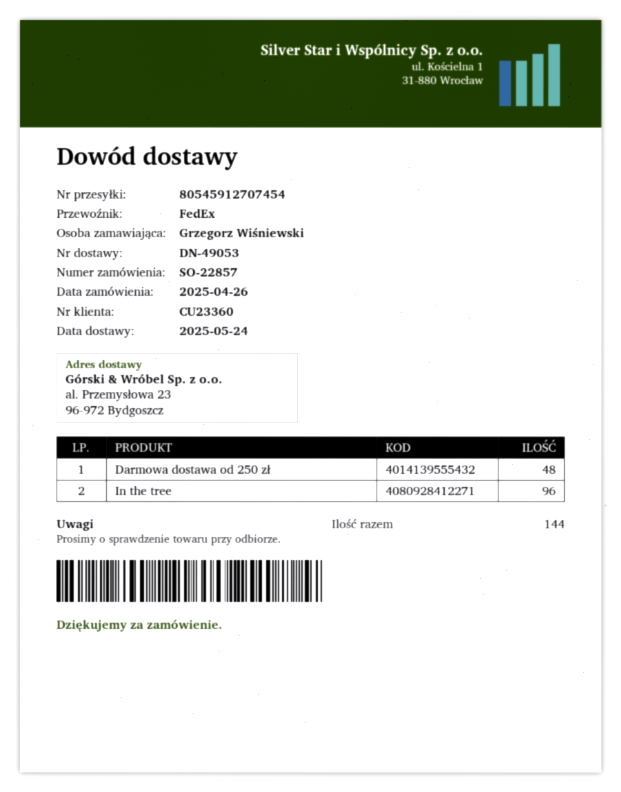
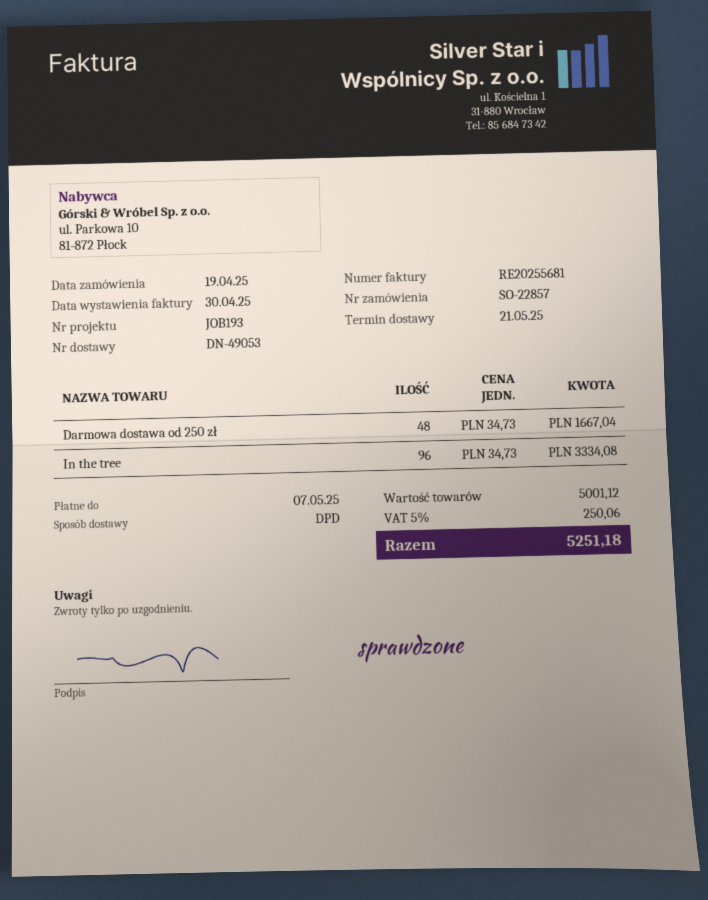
order date: 2025-04-26 -> 2025-04-19
delivery date: 2025-05-24 -> 2025-05-21
shipping method: FedEx -> DPD

